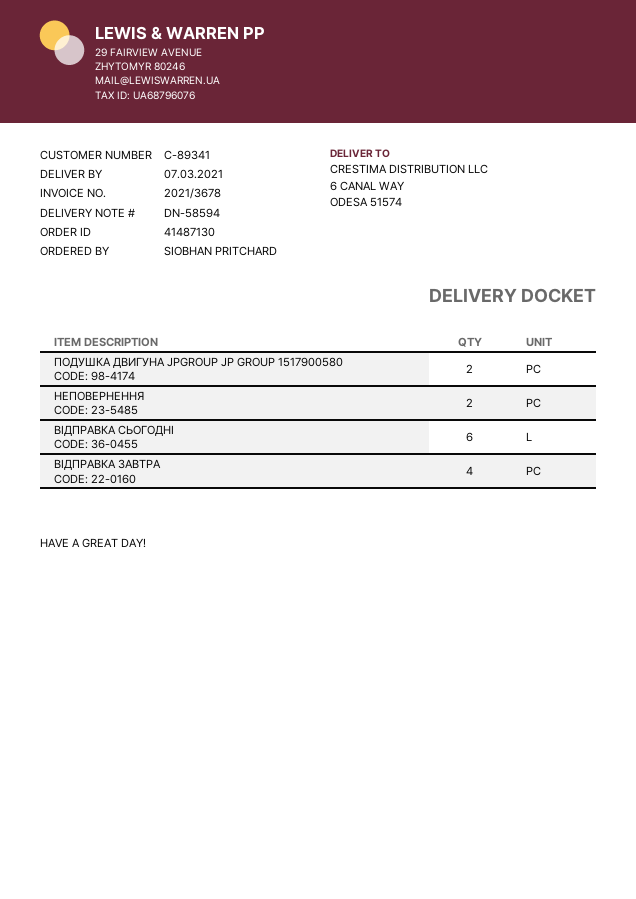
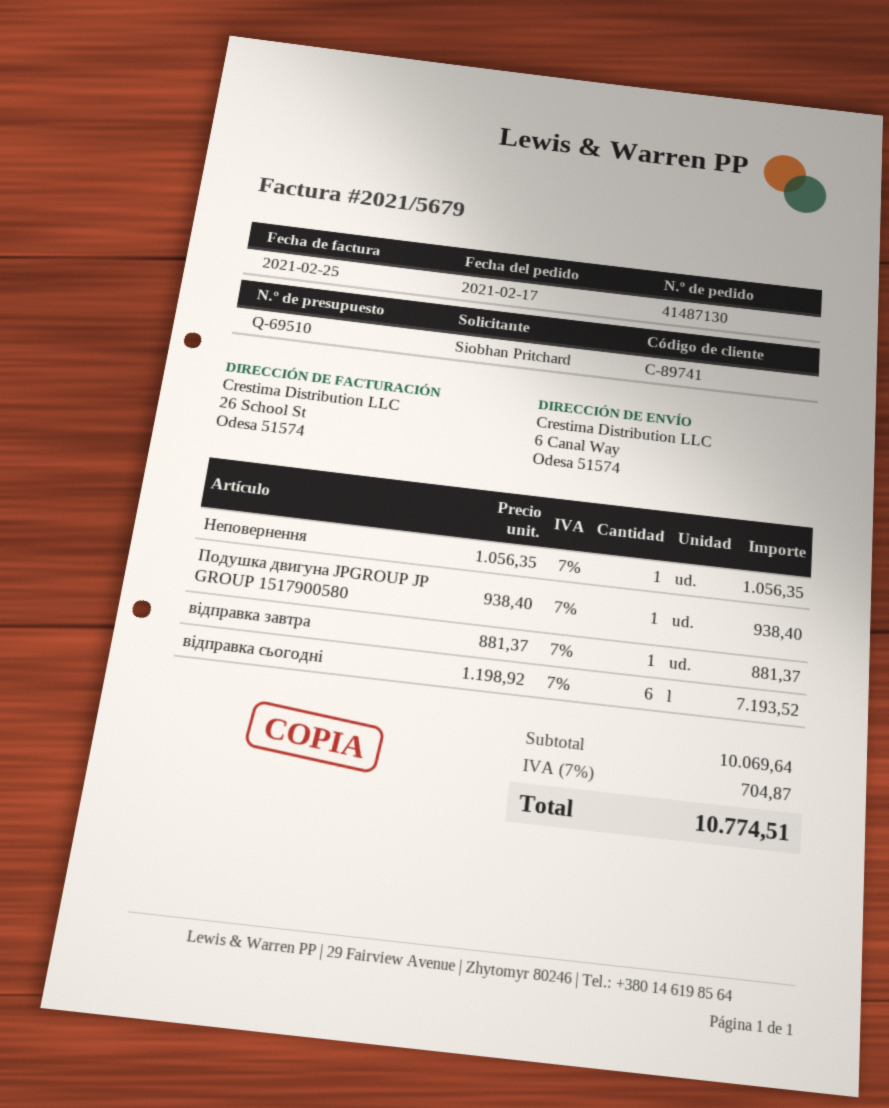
invoice number: 2021/3678 -> 2021/5679
customer number: C-89341 -> C-89741
ПОДУШКА ДВИГУНА JPGROUP JP GROUP 1517900580: 2 -> 1
НЕПОВЕРНЕННЯ: 2 -> 1
ВІДПРАВКА ЗАВТРА: 4 -> 1

